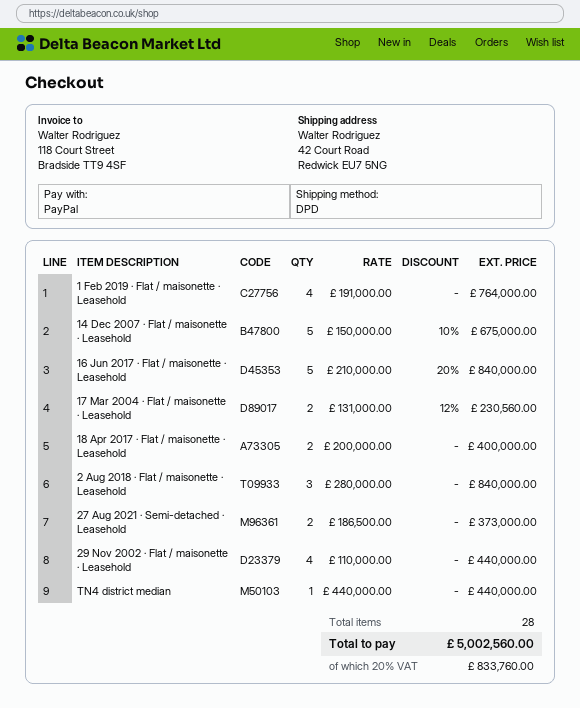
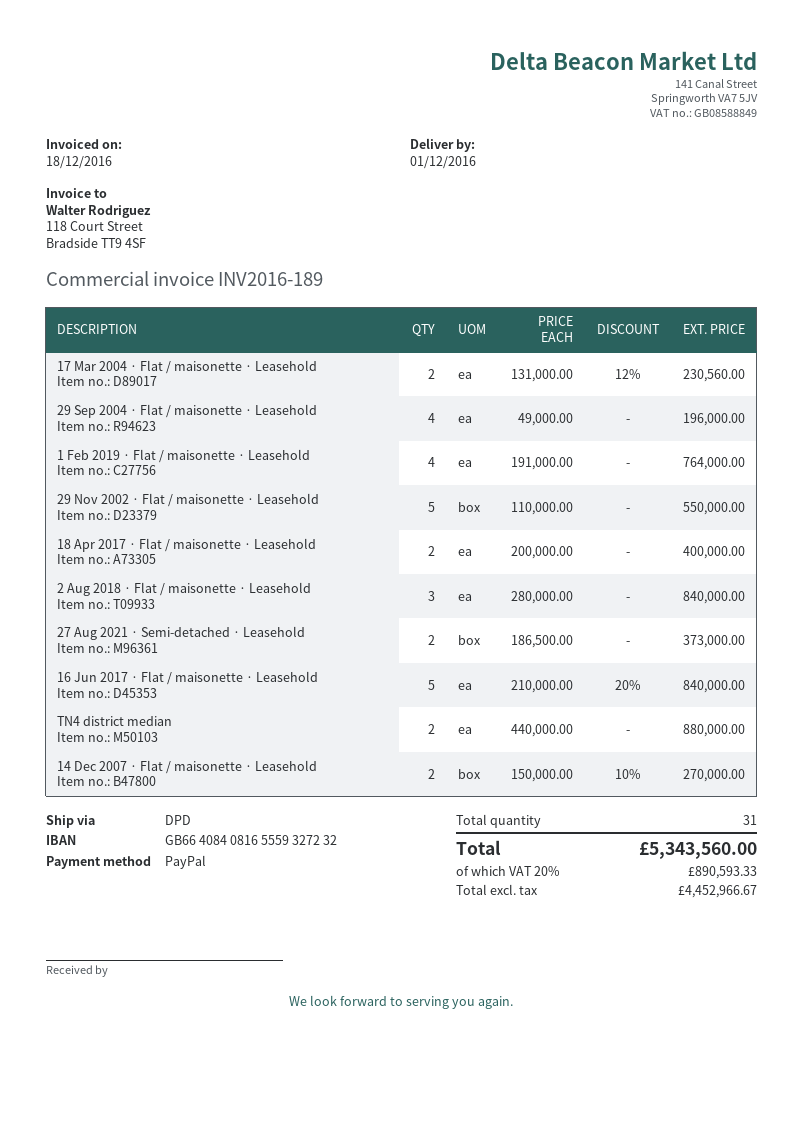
14 Dec 2007 · Flat / maisonette · Leasehold: 5 x 150000.00 - 10% = 675000.00 -> 2 x 150000.00 - 10% = 270000.00
29 Nov 2002 · Flat / maisonette · Leasehold: 4 x 110000.00 = 440000.00 -> 5 x 110000.00 = 550000.00
TN4 district median: 1 x 440000.00 = 440000.00 -> 2 x 440000.00 = 880000.00
29 Sep 2004 · Flat / maisonette · Leasehold: none -> 4 x 49000.00 = 196000.00
total quantity: 28 -> 31
tax: 20% = 833760.00 -> 20% = 890593.33
total: 5002560.00 -> 5343560.00

